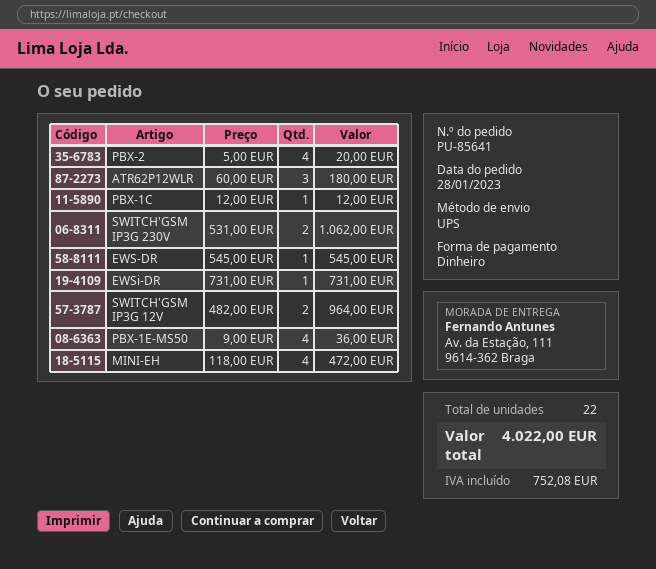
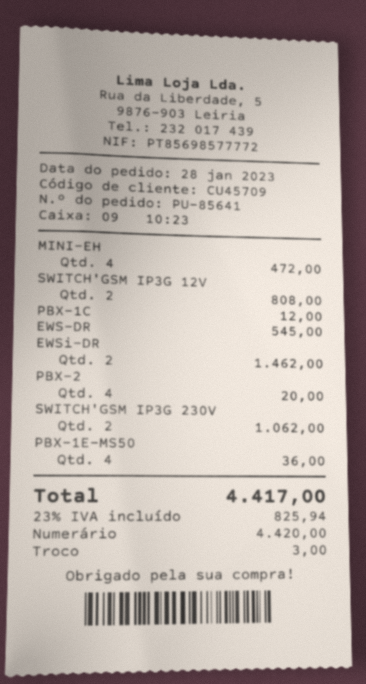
ATR62P12WLR: 3 for 180.00 -> none
EWSi-DR: 1 for 731.00 -> 2 for 1462.00
SWITCH'GSM IP3G 12V: 2 for 964.00 -> 2 for 808.00
tax: 752.08 -> 825.94
total: 4022.00 -> 4417.00

